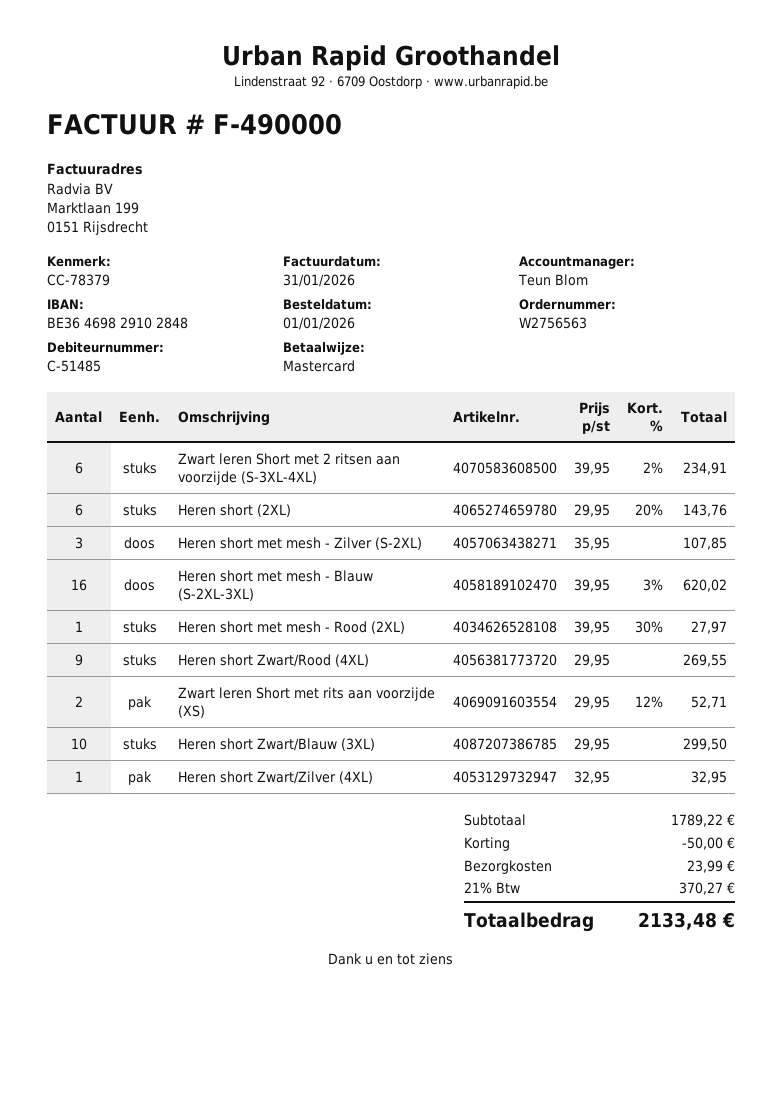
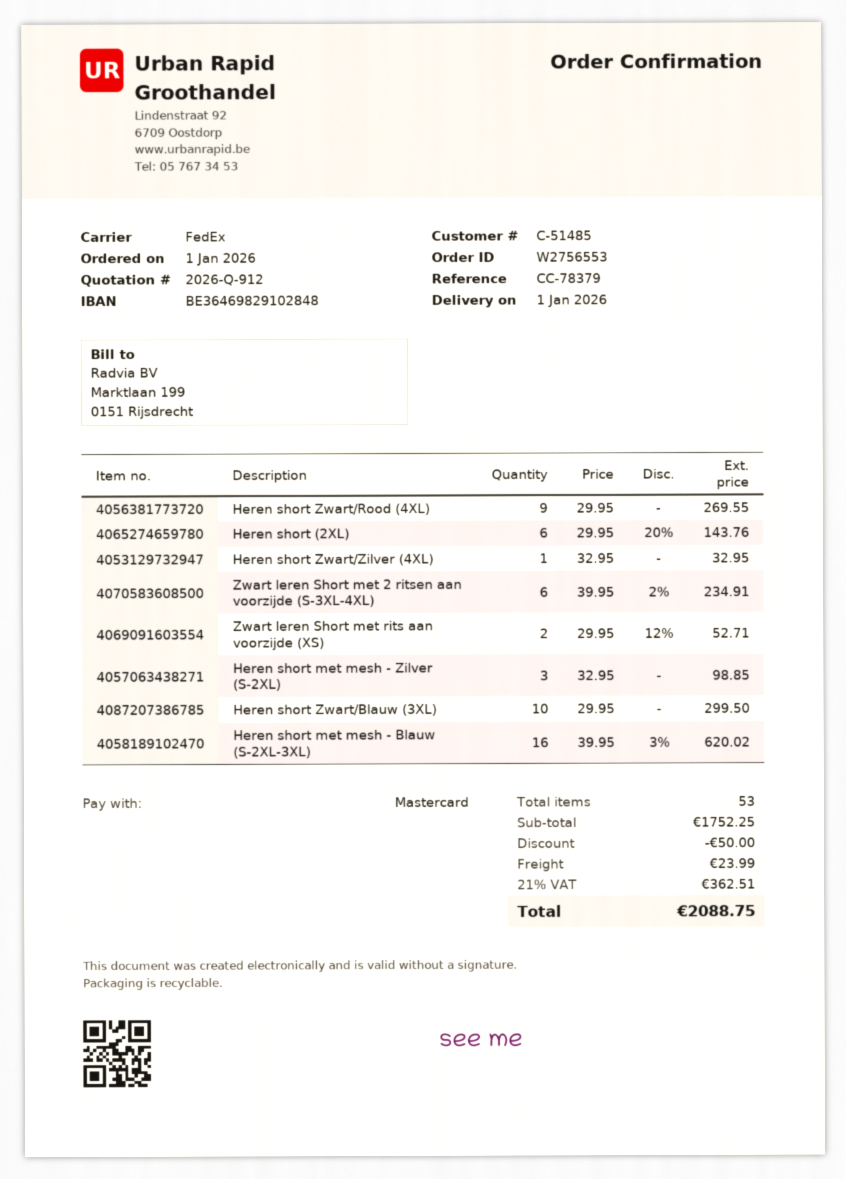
order number: W2756563 -> W2756553
Heren short met mesh - Zilver (S-2XL): 3 x 35.95 = 107.85 -> 3 x 32.95 = 98.85
Heren short met mesh - Rood (2XL): 1 x 39.95 - 30% = 27.97 -> none
subtotal: 1789.22 -> 1752.25
tax: 21% = 370.27 -> 21% = 362.51
total: 2133.48 -> 2088.75

